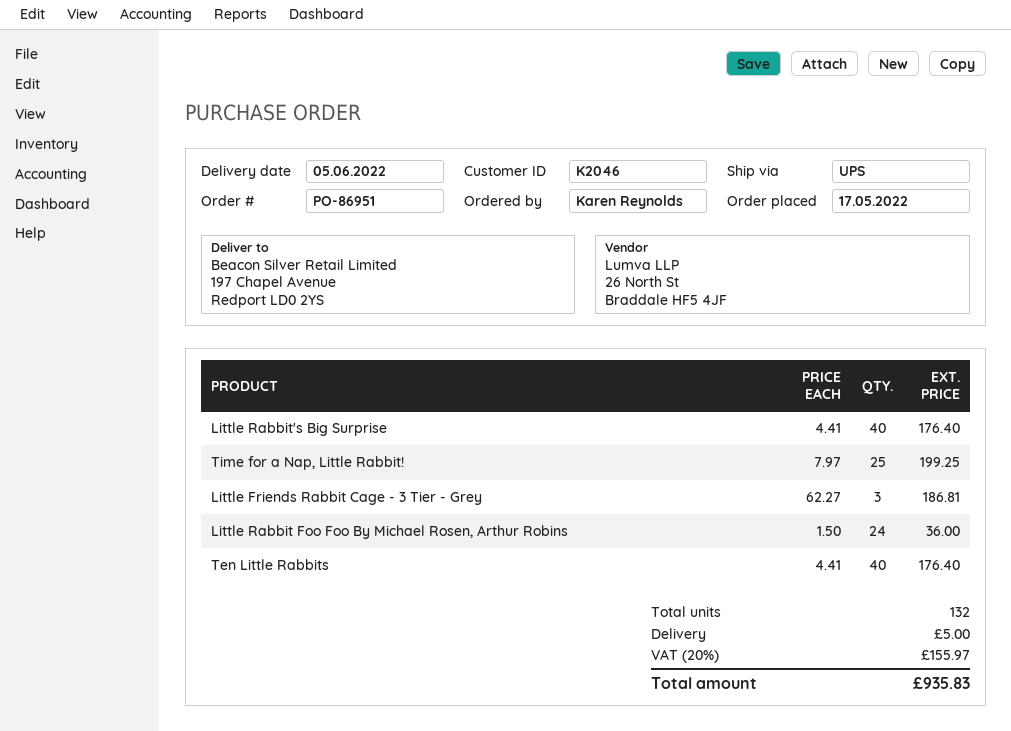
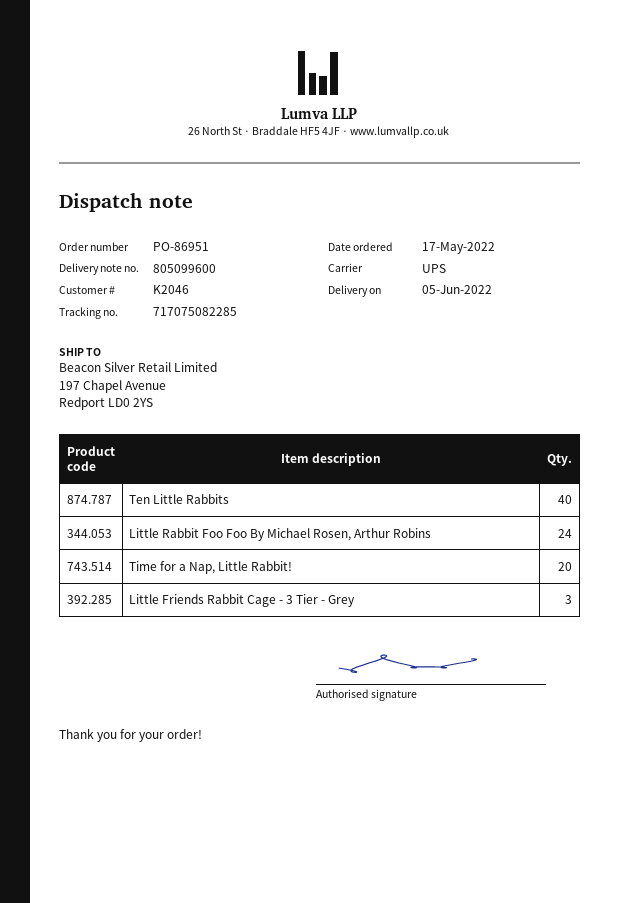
Little Rabbit's Big Surprise: 40 -> none
Time for a Nap, Little Rabbit!: 25 -> 20

